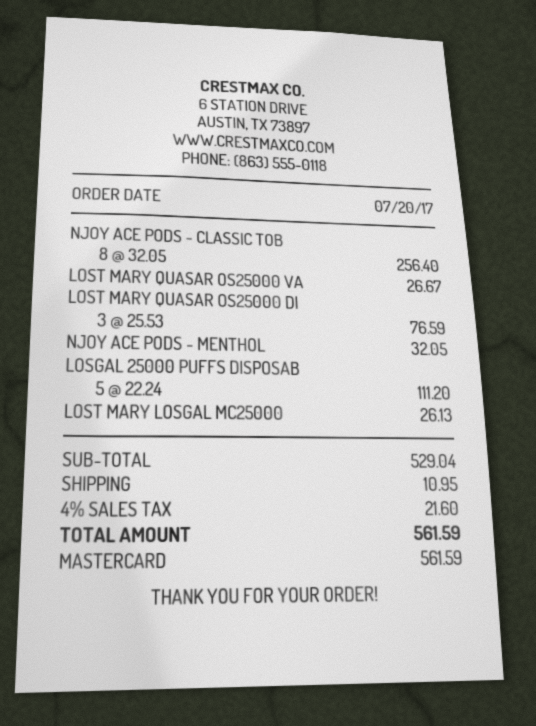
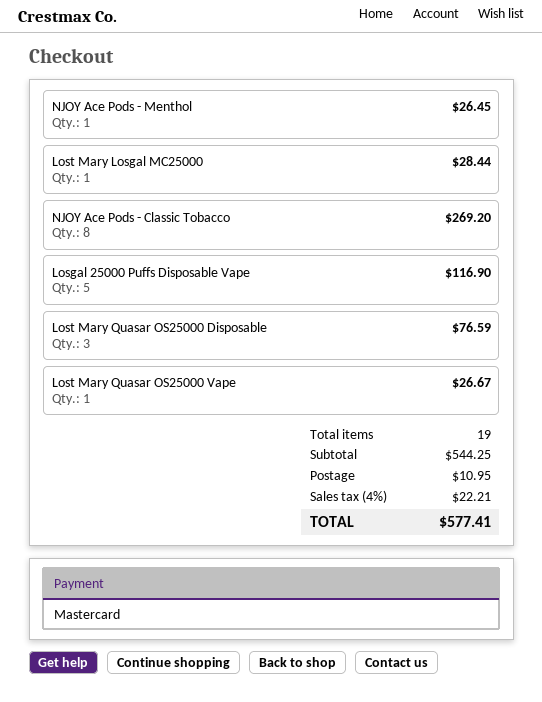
NJOY ACE PODS - CLASSIC TOB: 8 for 256.40 -> 8 for 269.20
NJOY ACE PODS - MENTHOL: 1 for 32.05 -> 1 for 26.45
LOSGAL 25000 PUFFS DISPOSAB: 5 for 111.20 -> 5 for 116.90
LOST MARY LOSGAL MC25000: 1 for 26.13 -> 1 for 28.44
subtotal: 529.04 -> 544.25
tax: 4% = 21.60 -> 4% = 22.21
total: 561.59 -> 577.41

